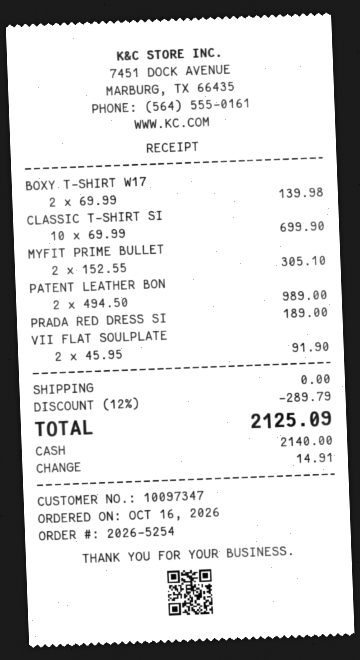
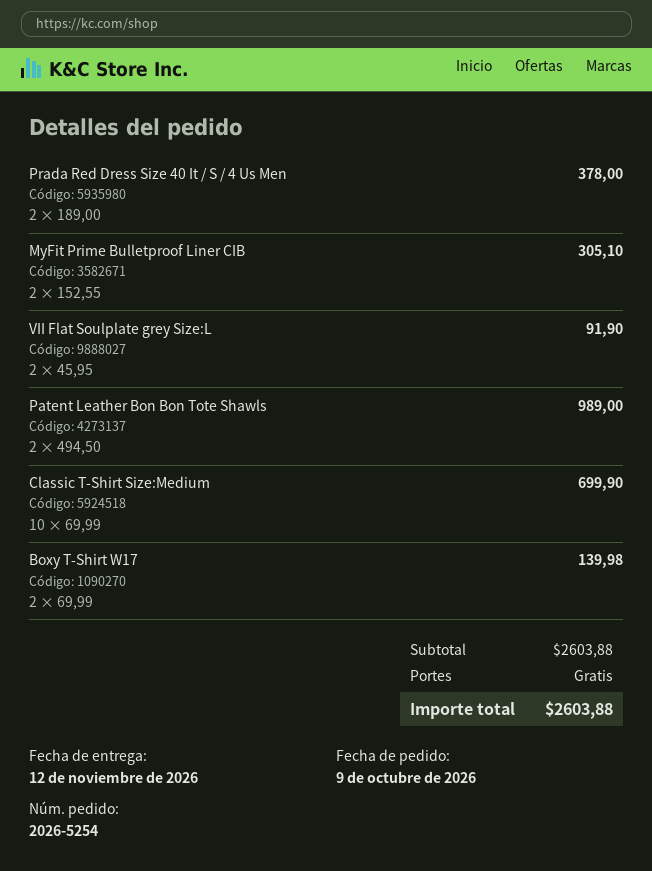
order date: 2026-10-16 -> 2026-10-09
PRADA RED DRESS SI: 1 x 189.00 = 189.00 -> 2 x 189.00 = 378.00
discount: 12% = 289.79 -> none
total: 2125.09 -> 2603.88

